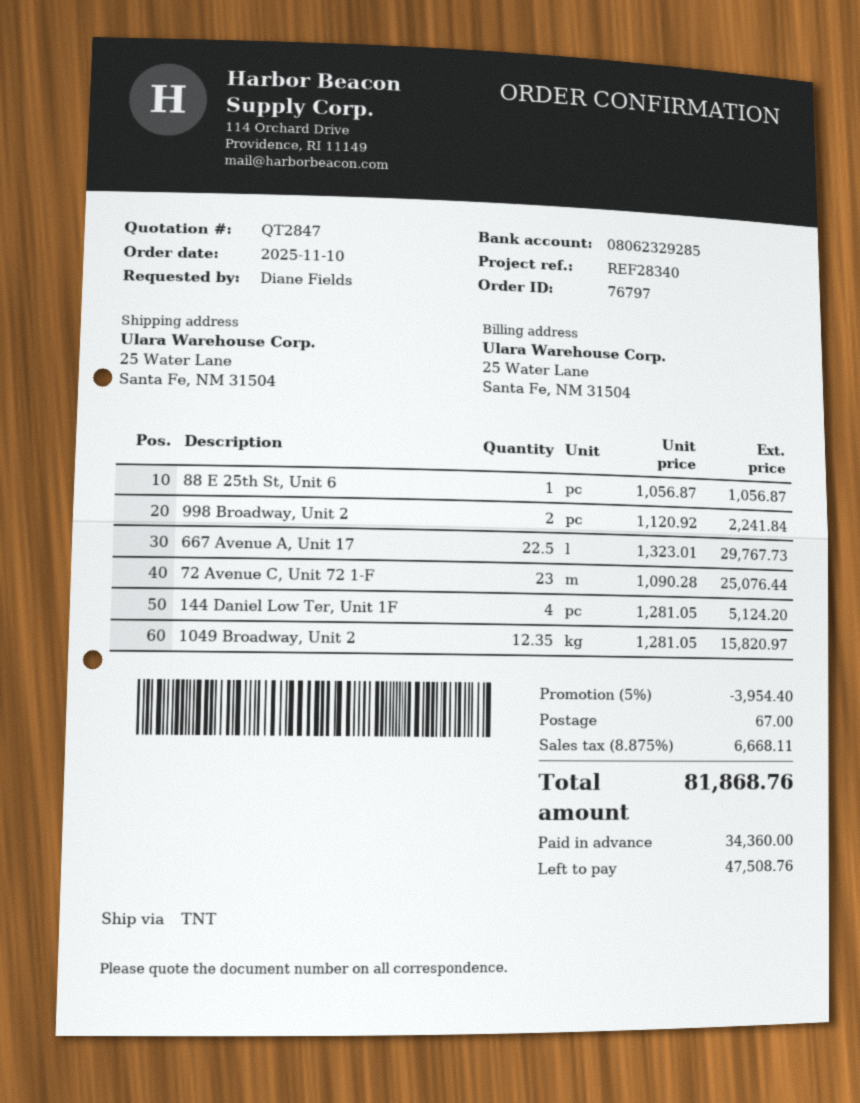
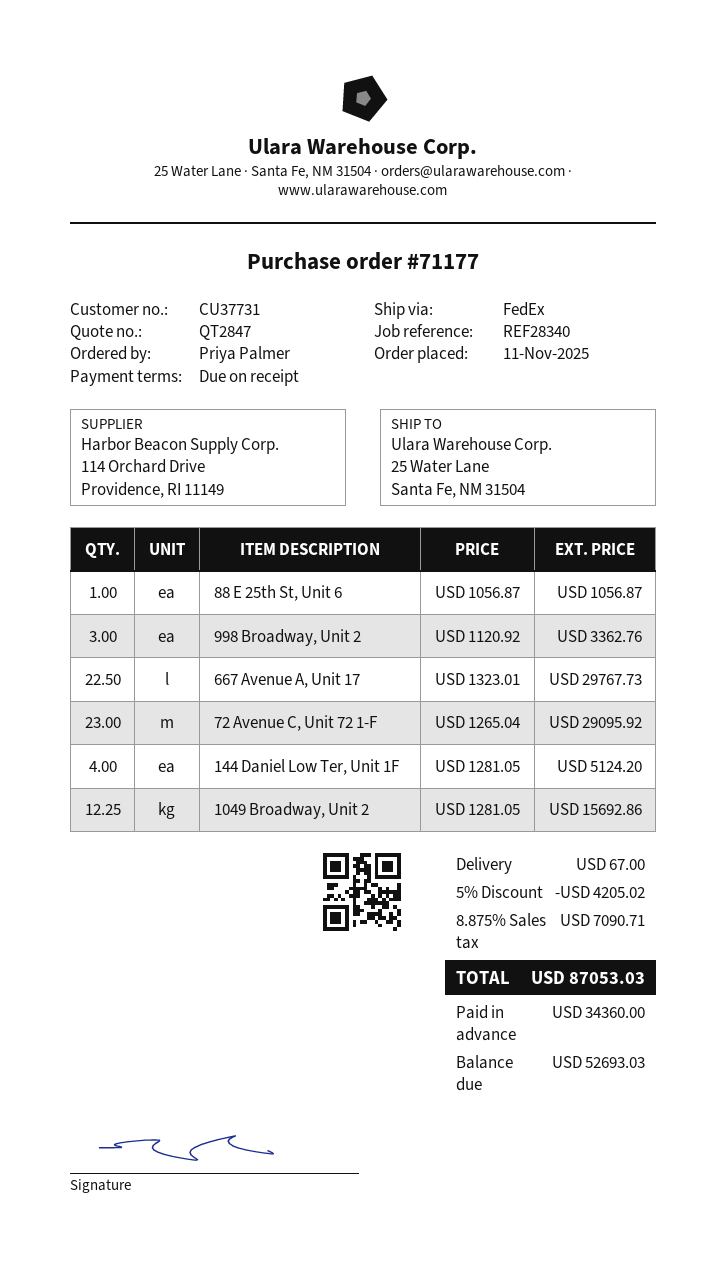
order number: 76797 -> 71177
order date: 2025-11-10 -> 2025-11-11
ordered by: Diane Fields -> Priya Palmer
shipping method: TNT -> FedEx
998 Broadway, Unit 2: 2 x 1120.92 = 2241.84 -> 3 x 1120.92 = 3362.76
72 Avenue C, Unit 72 1-F: 23 x 1090.28 = 25076.44 -> 23 x 1265.04 = 29095.92
1049 Broadway, Unit 2: 12.35 x 1281.05 = 15820.97 -> 12.25 x 1281.05 = 15692.86
discount: 5% = 3954.40 -> 5% = 4205.02
tax: 8.875% = 6668.11 -> 8.875% = 7090.71
total: 81868.76 -> 87053.03
balance: 47508.76 -> 52693.03

